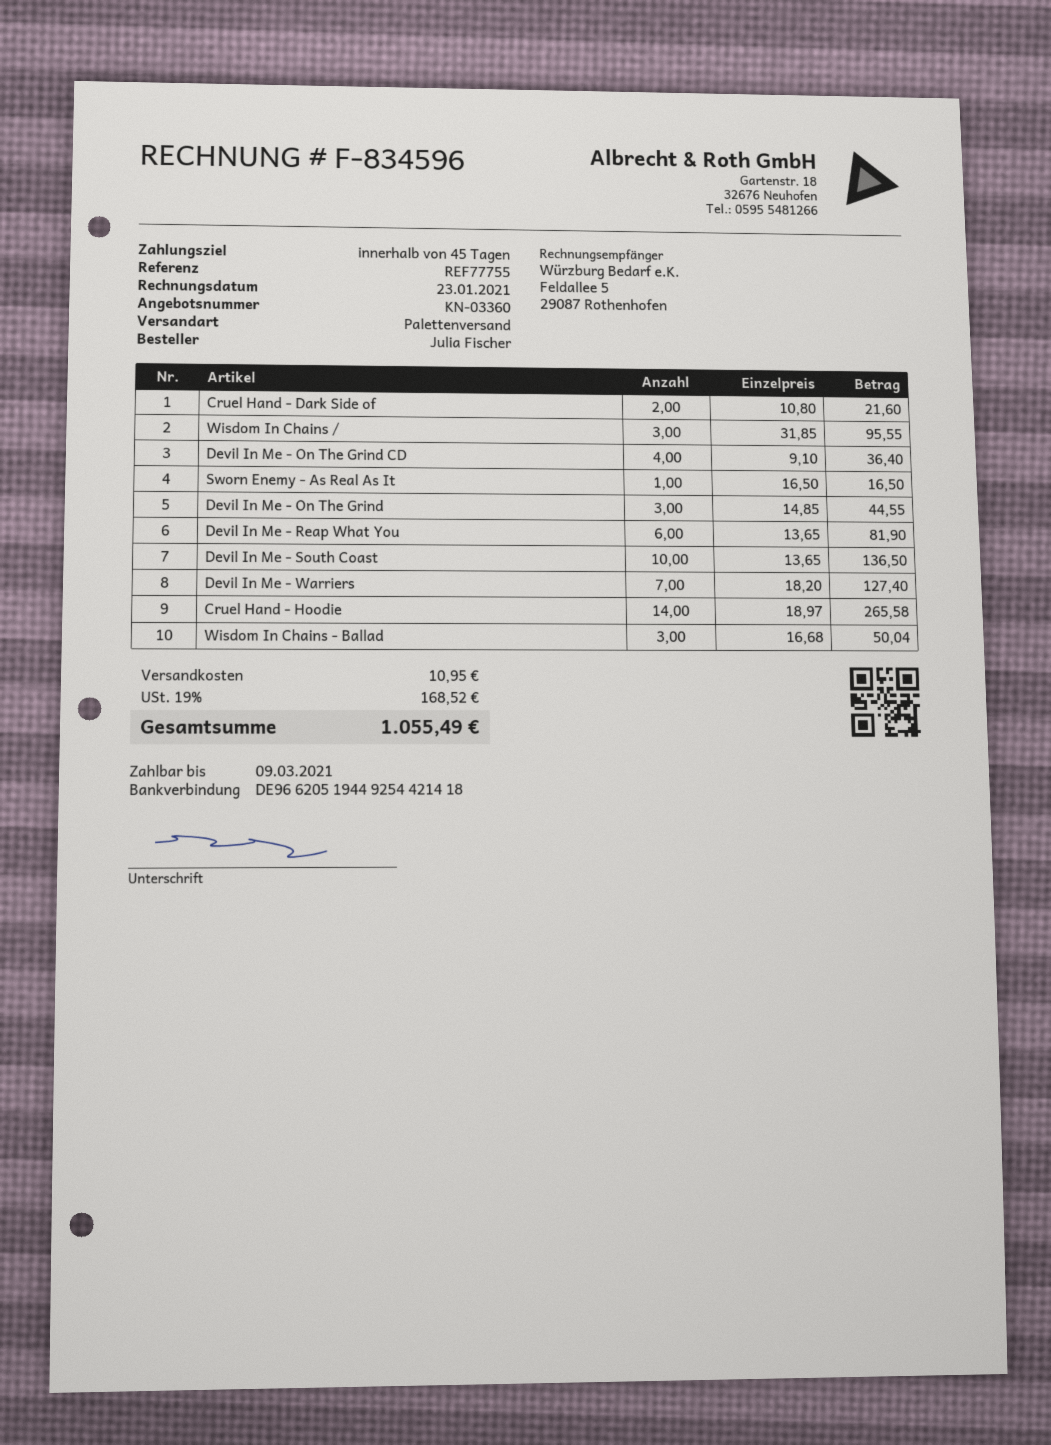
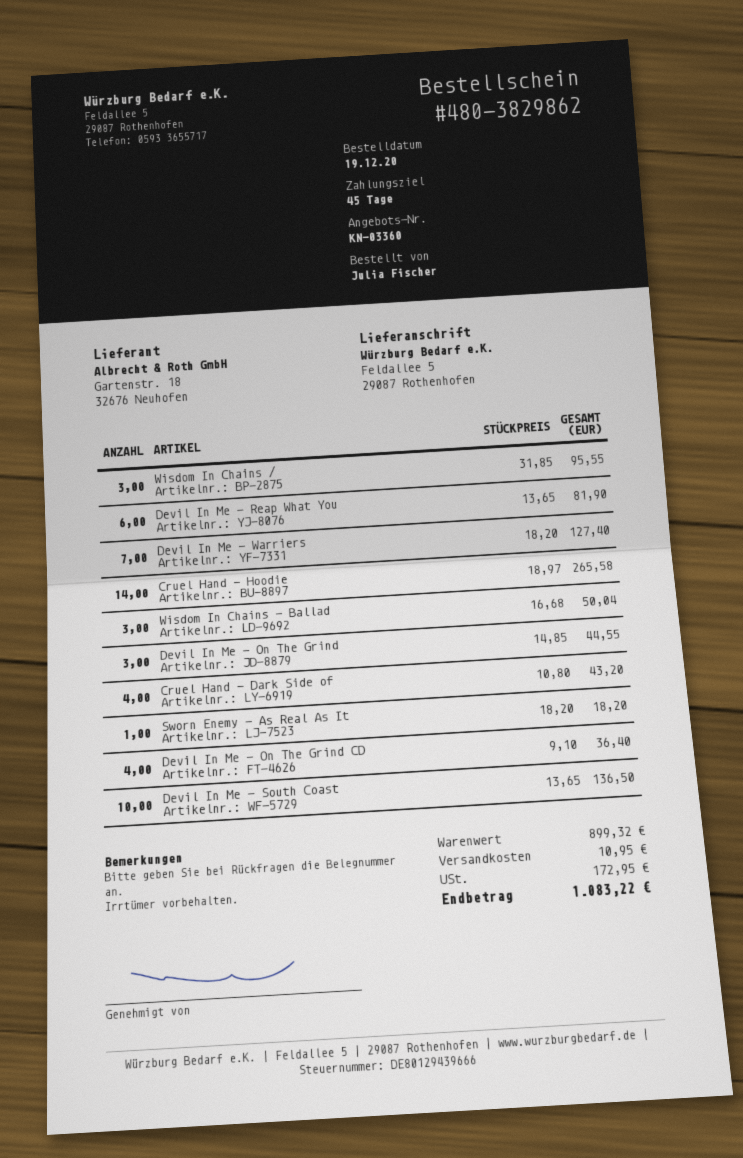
Cruel Hand - Dark Side of: 2 x 10.80 = 21.60 -> 4 x 10.80 = 43.20
Sworn Enemy - As Real As It: 1 x 16.50 = 16.50 -> 1 x 18.20 = 18.20
tax: 168.52 -> 172.95
total: 1055.49 -> 1083.22

